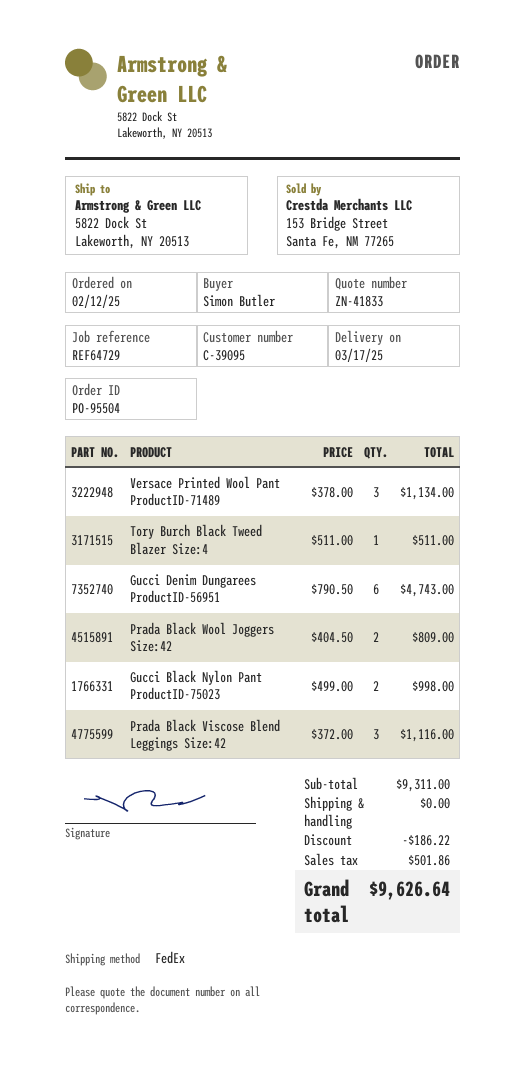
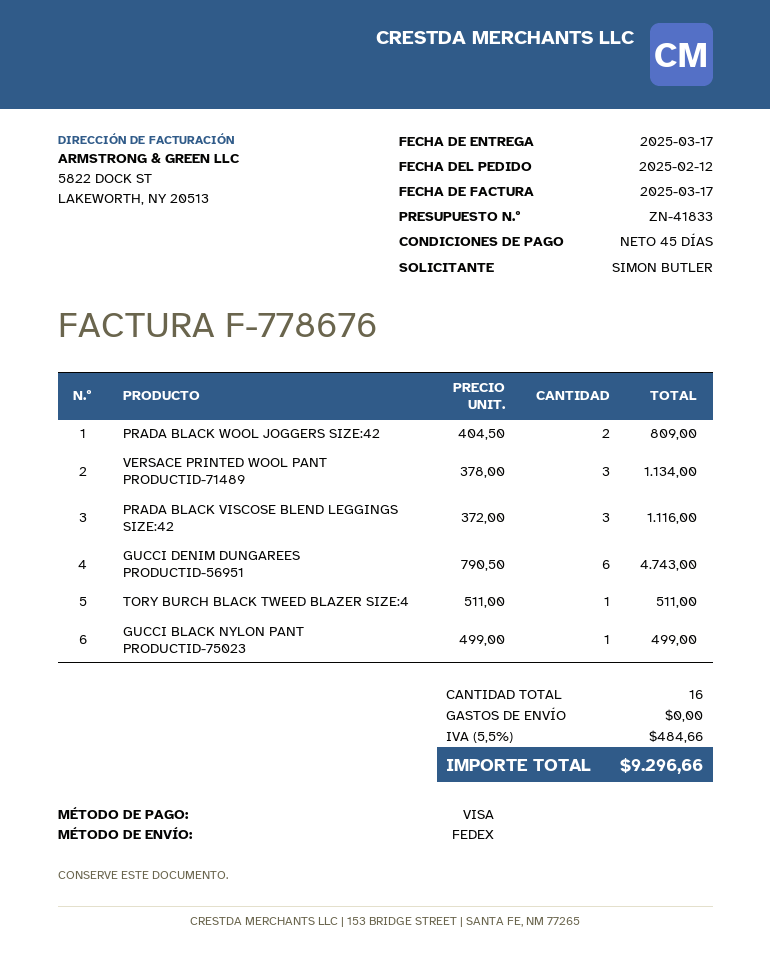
Gucci Black Nylon Pant ProductID-75023: 2 x 499.00 = 998.00 -> 1 x 499.00 = 499.00
discount: 186.22 -> none
tax: 501.86 -> 484.66
total: 9626.64 -> 9296.66

